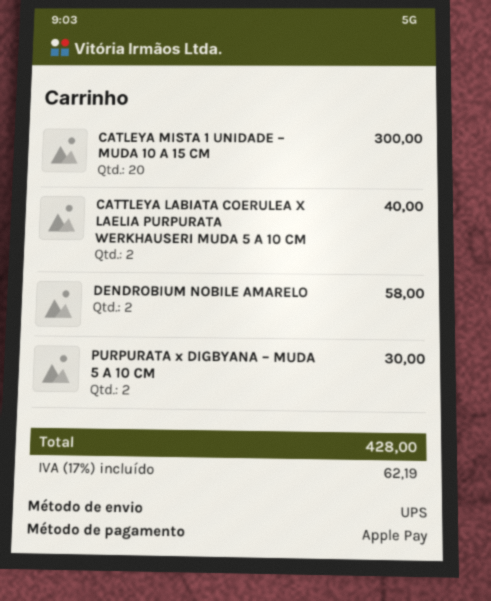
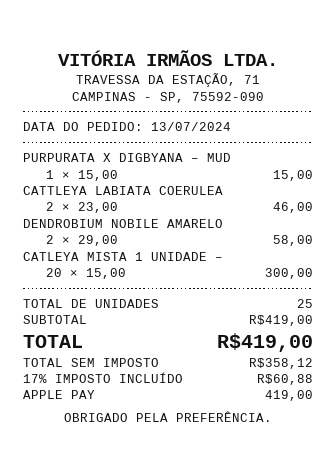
CATTLEYA LABIATA COERULEA X LAELIA PURPURATA WERKHAUSERI MUDA 5 A 10 CM: 2 for 40.00 -> 2 for 46.00
PURPURATA x DIGBYANA – MUDA 5 A 10 CM: 2 for 30.00 -> 1 for 15.00
tax: 17% = 62.19 -> 17% = 60.88
total: 428.00 -> 419.00

